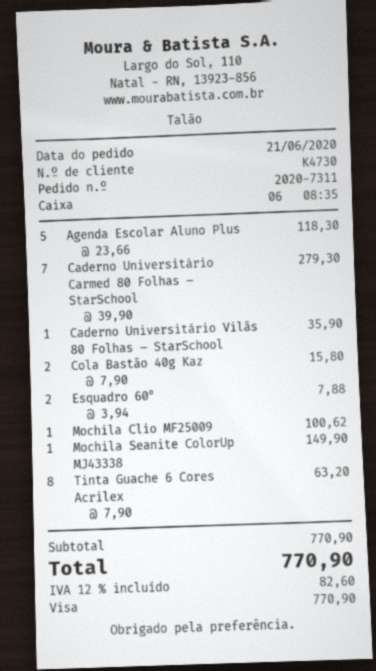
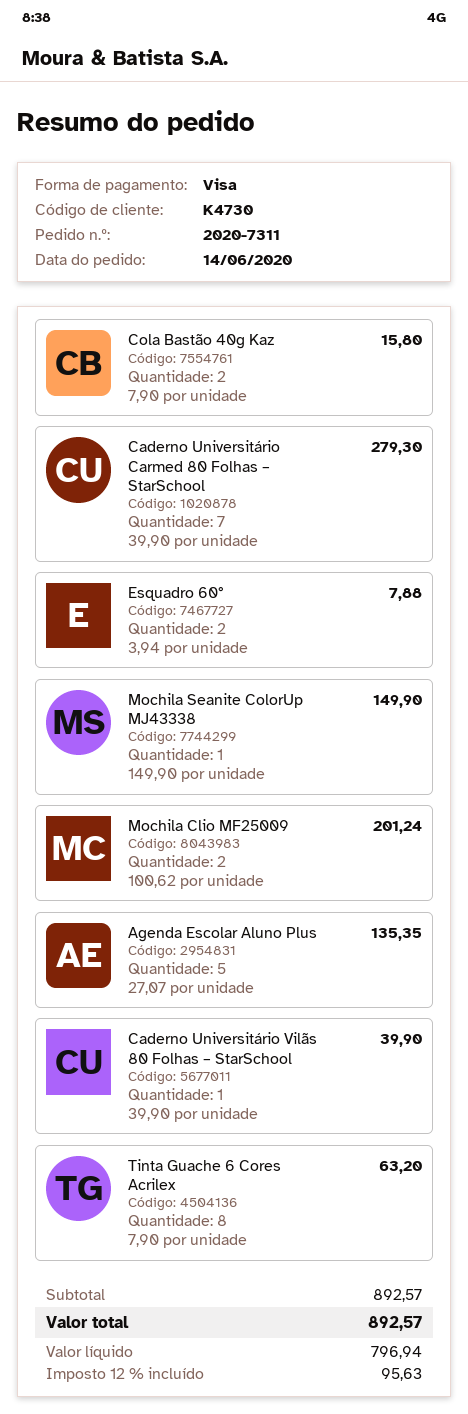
order date: 2020-06-21 -> 2020-06-14
Agenda Escolar Aluno Plus: 5 x 23.66 = 118.30 -> 5 x 27.07 = 135.35
Caderno Universitário Vilãs 80 Folhas – StarSchool: 1 x 35.90 = 35.90 -> 1 x 39.90 = 39.90
Mochila Clio MF25009: 1 x 100.62 = 100.62 -> 2 x 100.62 = 201.24
subtotal: 770.90 -> 892.57
tax: 12% = 82.60 -> 12% = 95.63
total: 770.90 -> 892.57

